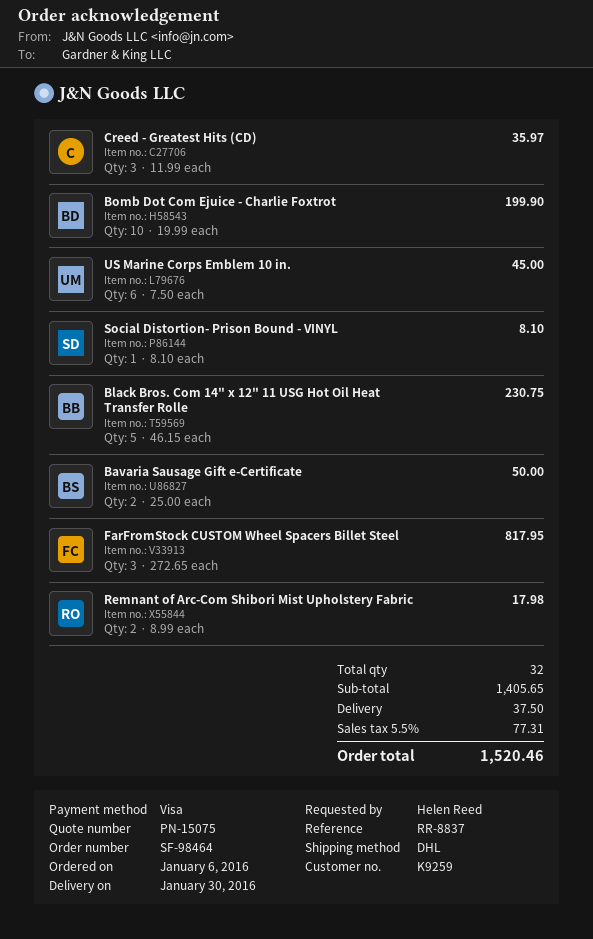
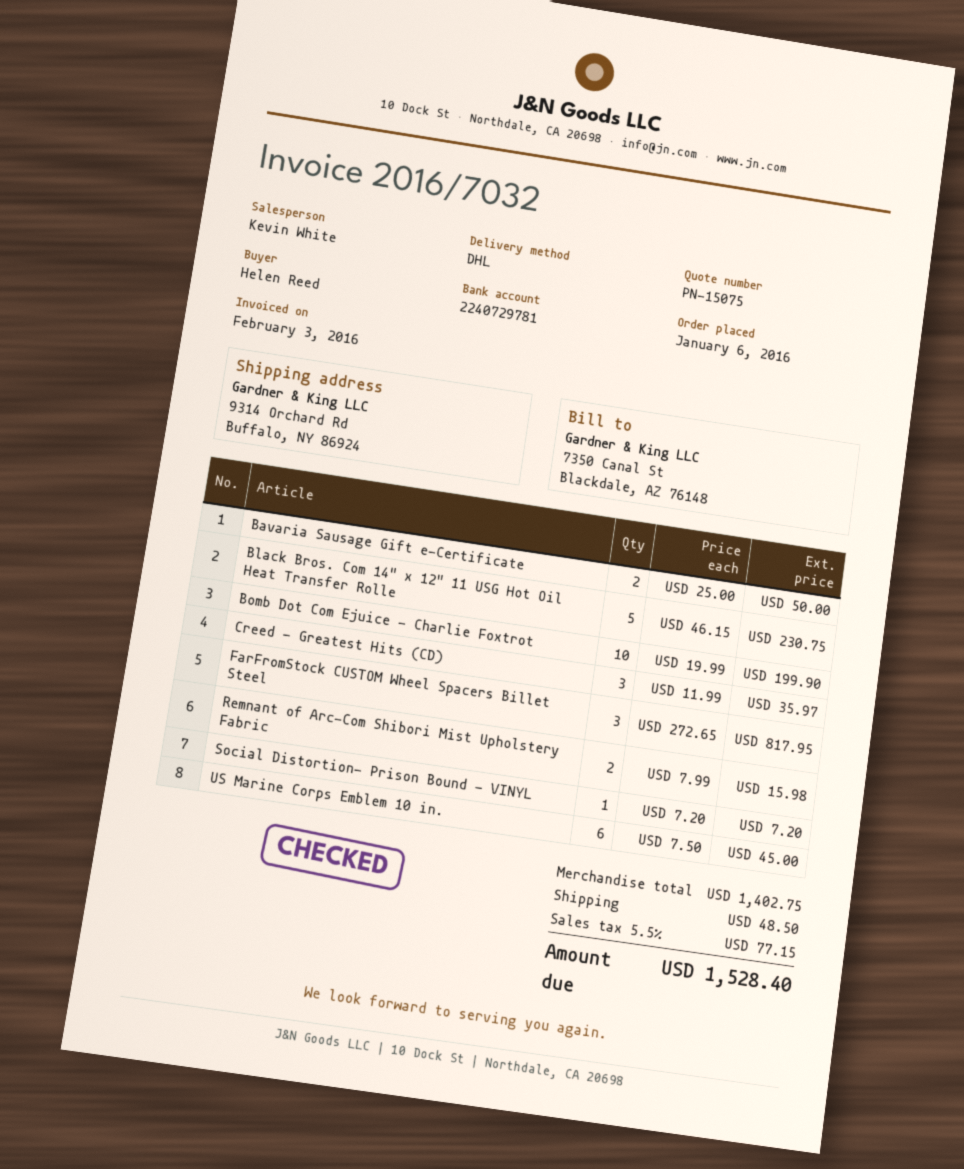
Social Distortion- Prison Bound - VINYL: 1 x 8.10 = 8.10 -> 1 x 7.20 = 7.20
Remnant of Arc-Com Shibori Mist Upholstery Fabric: 2 x 8.99 = 17.98 -> 2 x 7.99 = 15.98
subtotal: 1405.65 -> 1402.75
shipping: 37.50 -> 48.50
tax: 5.5% = 77.31 -> 5.5% = 77.15
total: 1520.46 -> 1528.40

